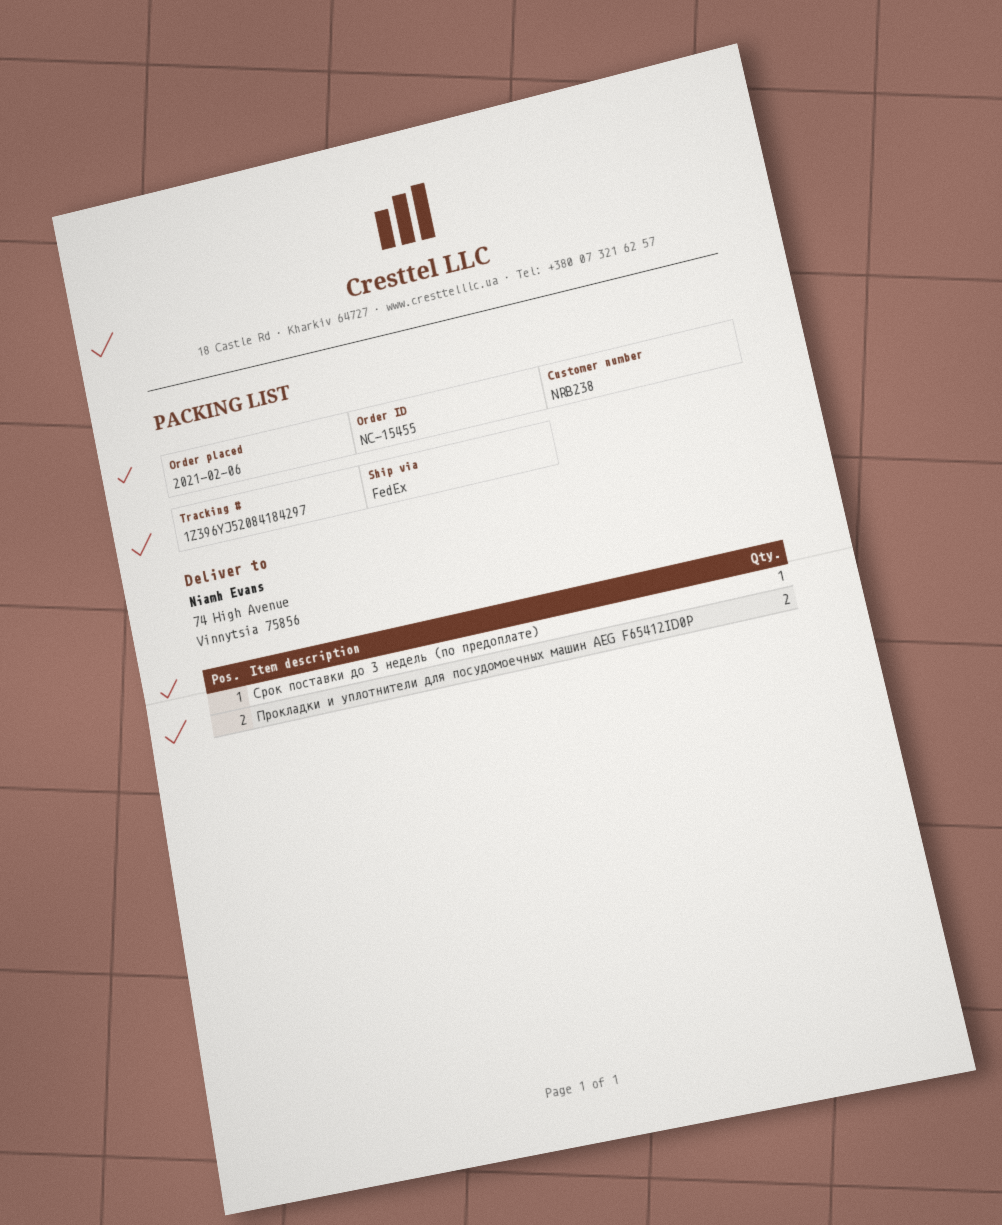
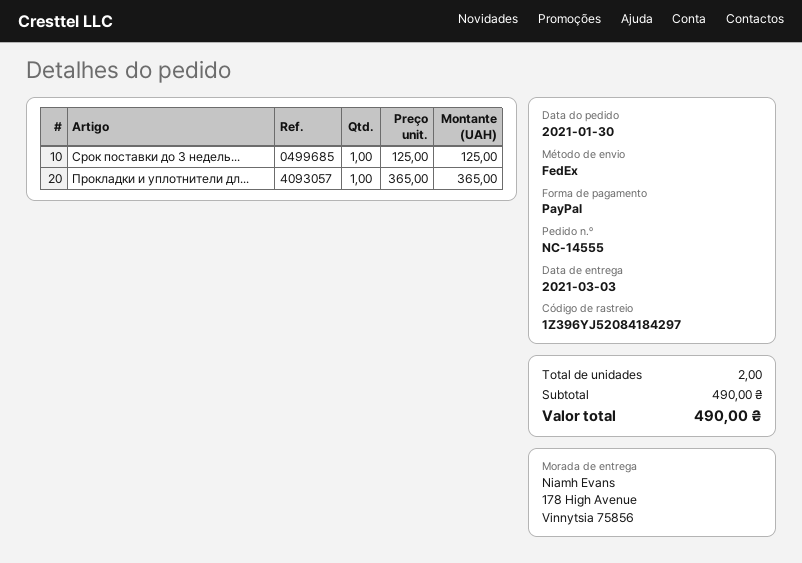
order number: NC-15455 -> NC-14555
order date: 2021-02-06 -> 2021-01-30
ship to: 74 High Avenue, Vinnytsia 75856 -> 178 High Avenue, Vinnytsia 75856
Прокладки и уплотнители для посудомоечных машин AEG F65412ID0P: 2 -> 1

